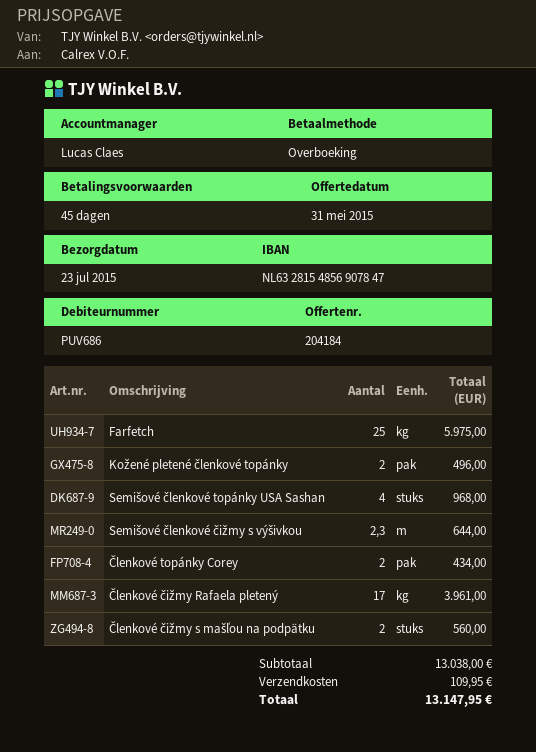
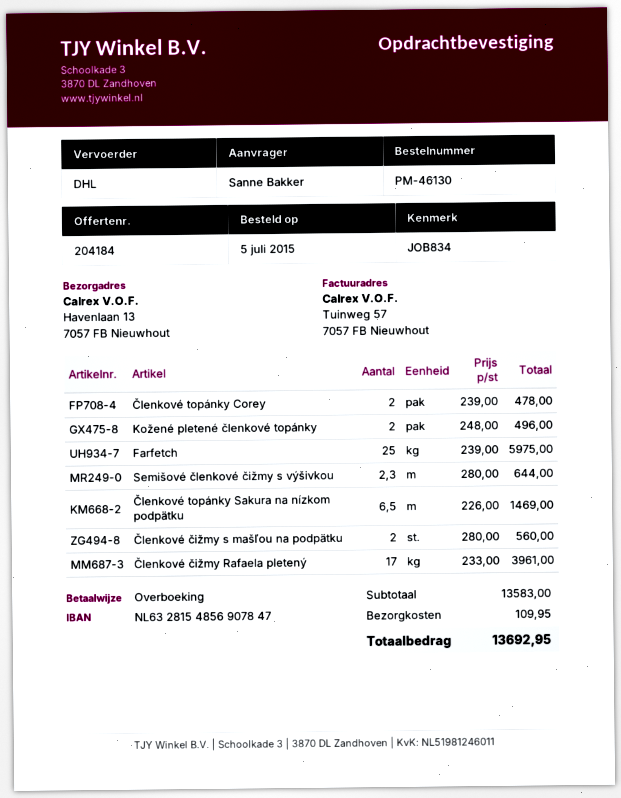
Semišové členkové topánky USA Sashan: 4 for 968.00 -> none
Členkové topánky Corey: 2 for 434.00 -> 2 for 478.00
Členkové topánky Sakura na nízkom podpätku: none -> 6.5 for 1469.00
subtotal: 13038.00 -> 13583.00
total: 13147.95 -> 13692.95

